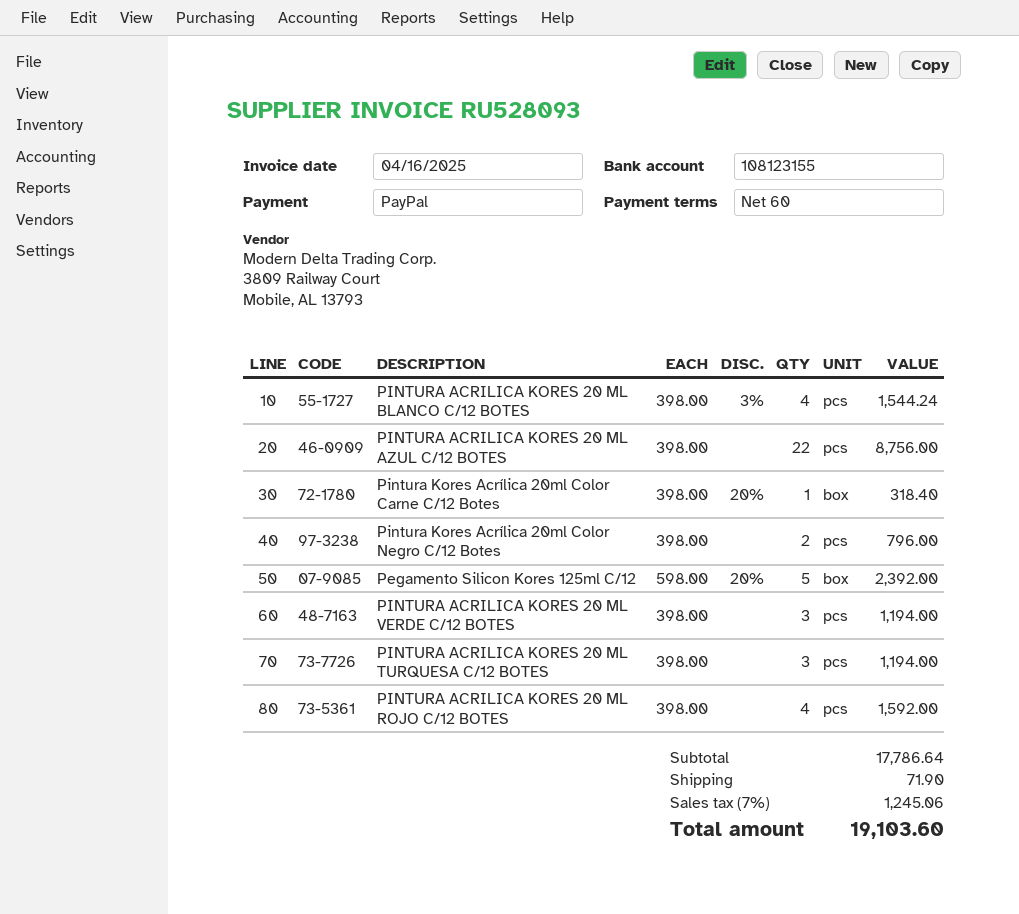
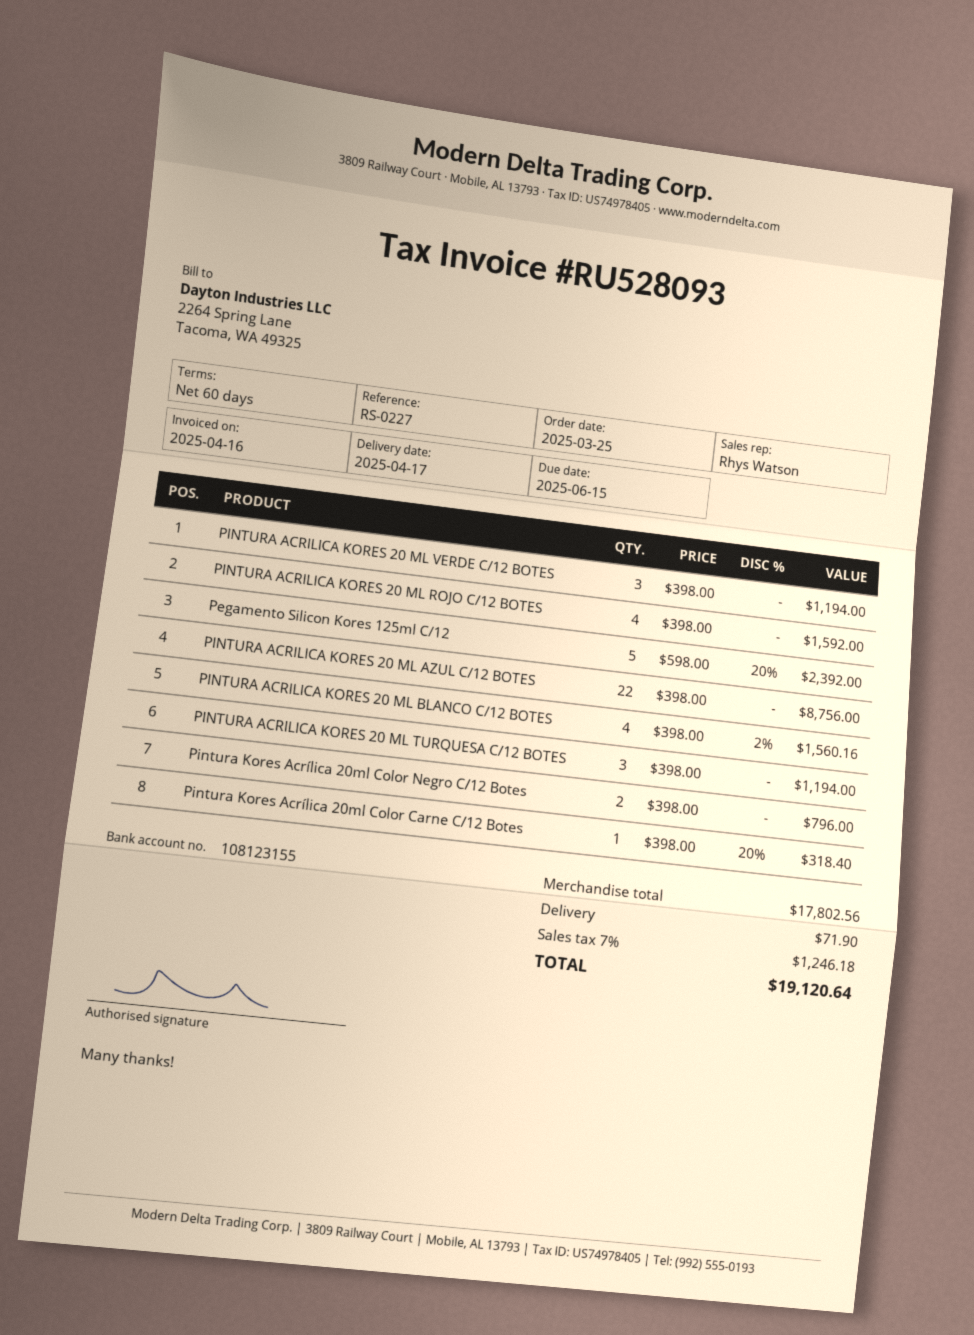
PINTURA ACRILICA KORES 20 ML BLANCO C/12 BOTES: 4 x 398.00 - 3% = 1544.24 -> 4 x 398.00 - 2% = 1560.16
subtotal: 17786.64 -> 17802.56
tax: 7% = 1245.06 -> 7% = 1246.18
total: 19103.60 -> 19120.64

